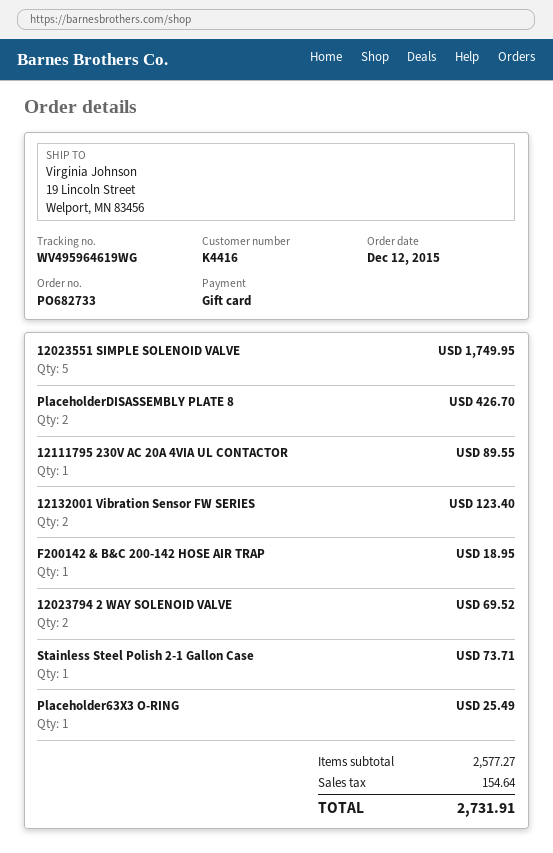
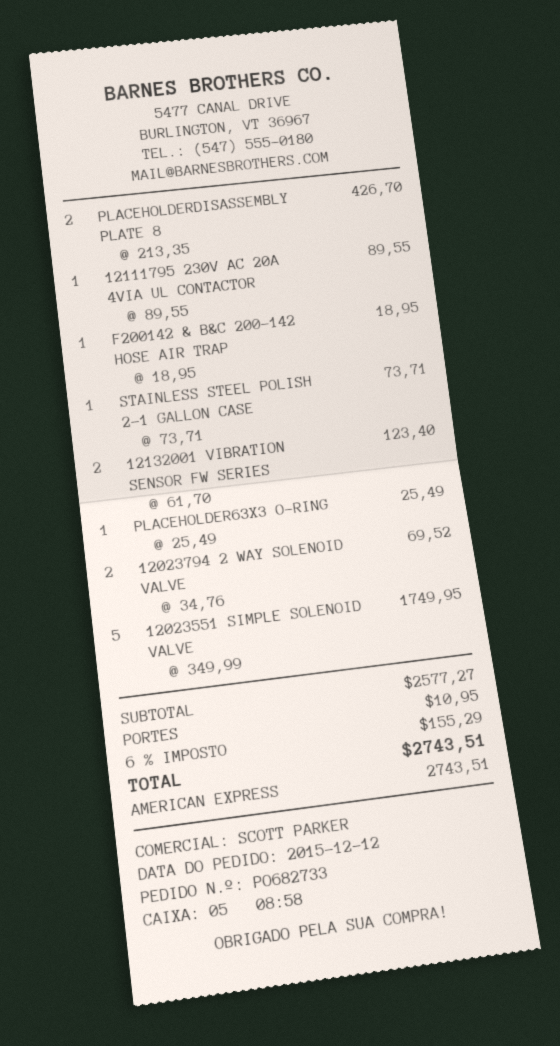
payment method: gift card -> American Express
shipping: none -> 10.95
tax: 154.64 -> 155.29
total: 2731.91 -> 2743.51

